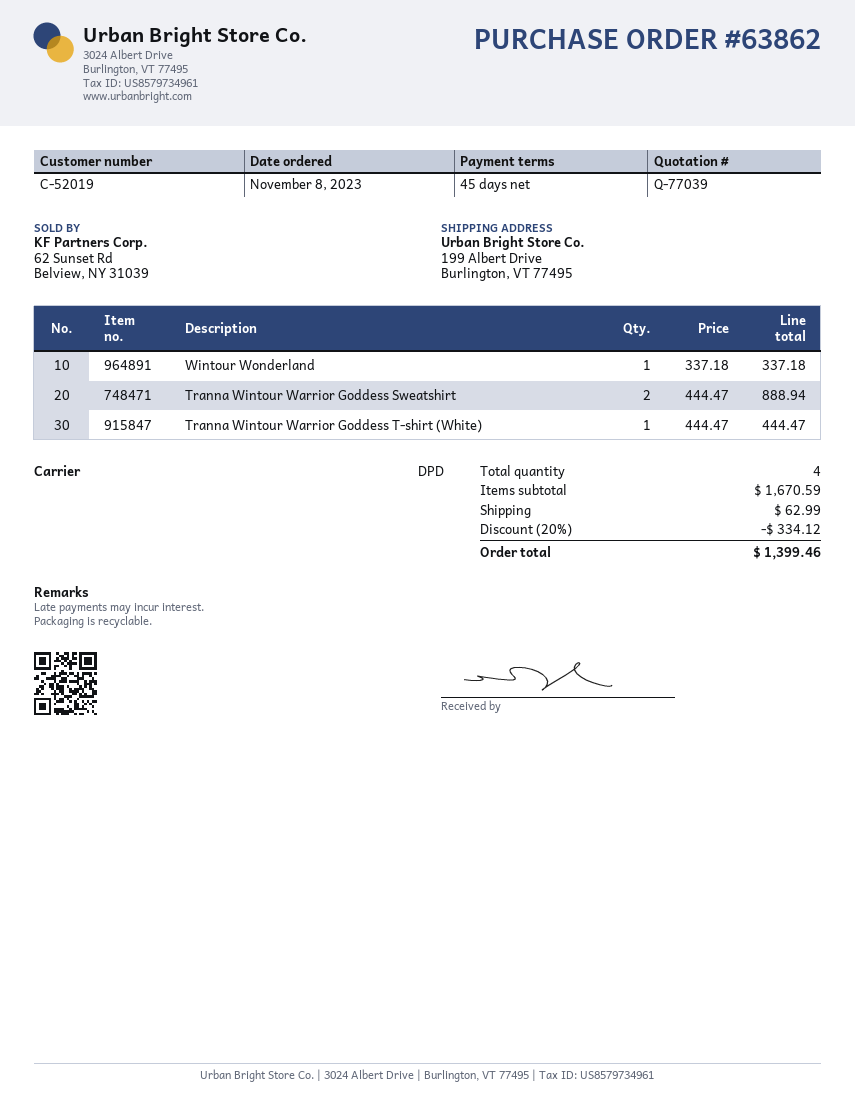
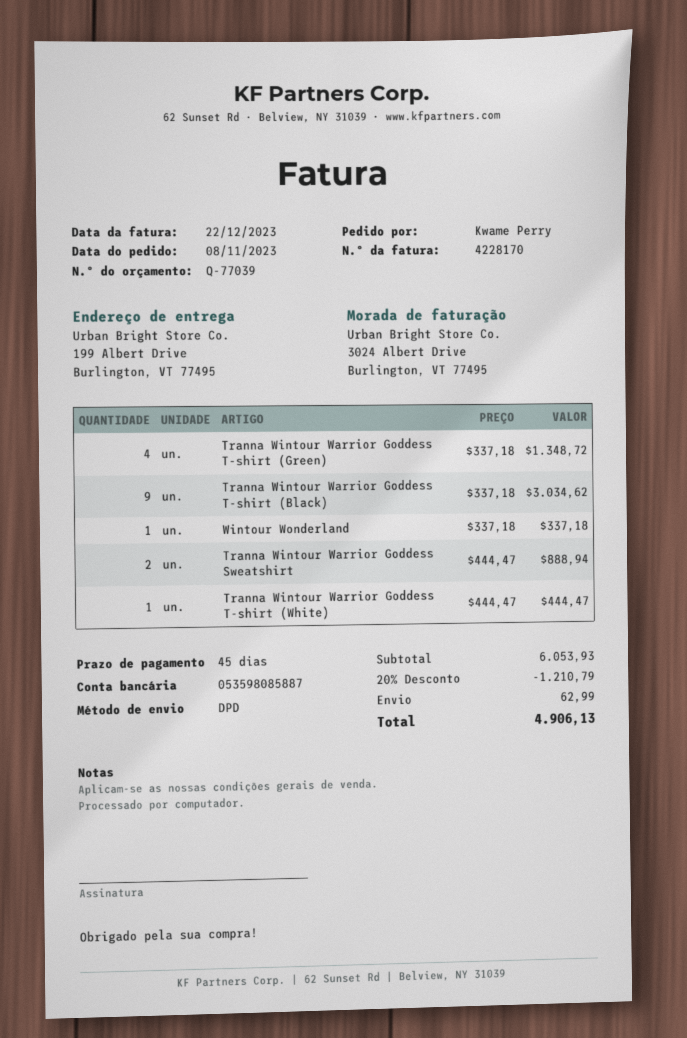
Tranna Wintour Warrior Goddess T-shirt (Green): none -> 4 x 337.18 = 1348.72
Tranna Wintour Warrior Goddess T-shirt (Black): none -> 9 x 337.18 = 3034.62
subtotal: 1670.59 -> 6053.93
discount: 20% = 334.12 -> 20% = 1210.79
total: 1399.46 -> 4906.13

